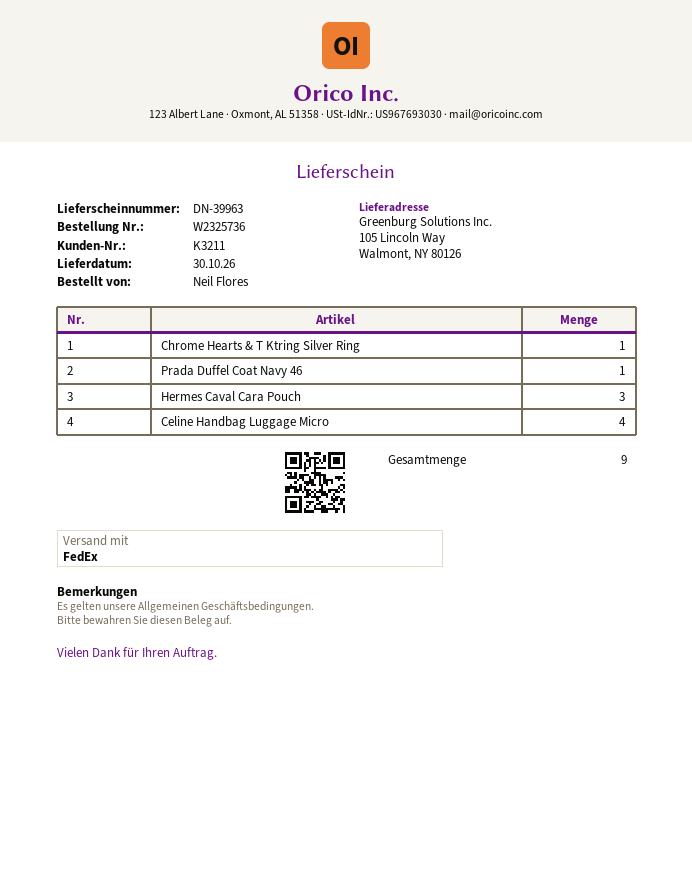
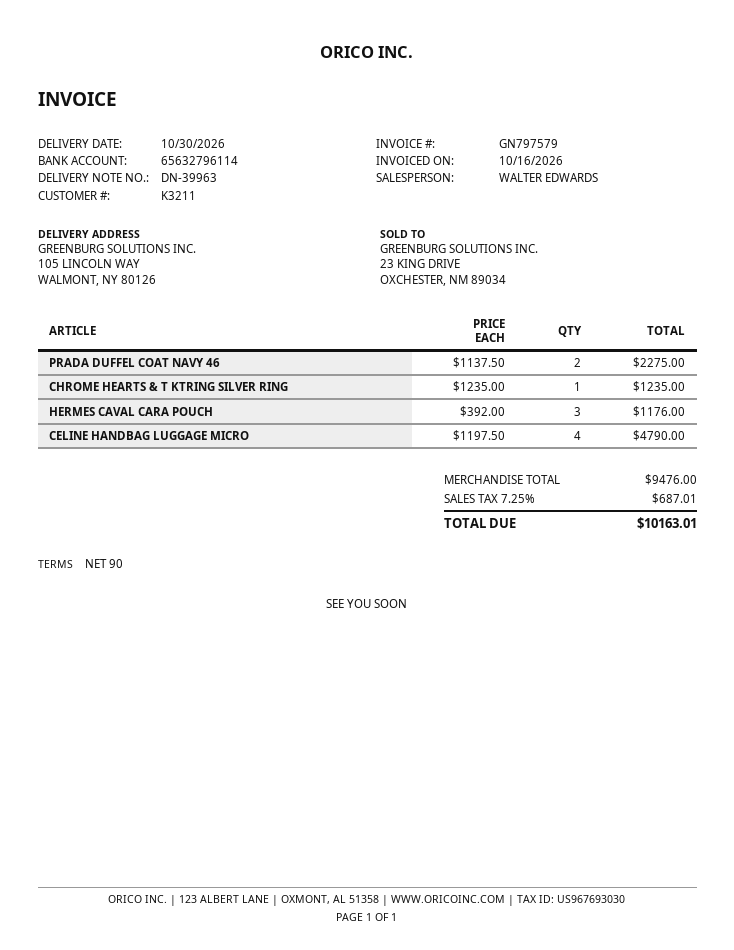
Prada Duffel Coat Navy 46: 1 -> 2

